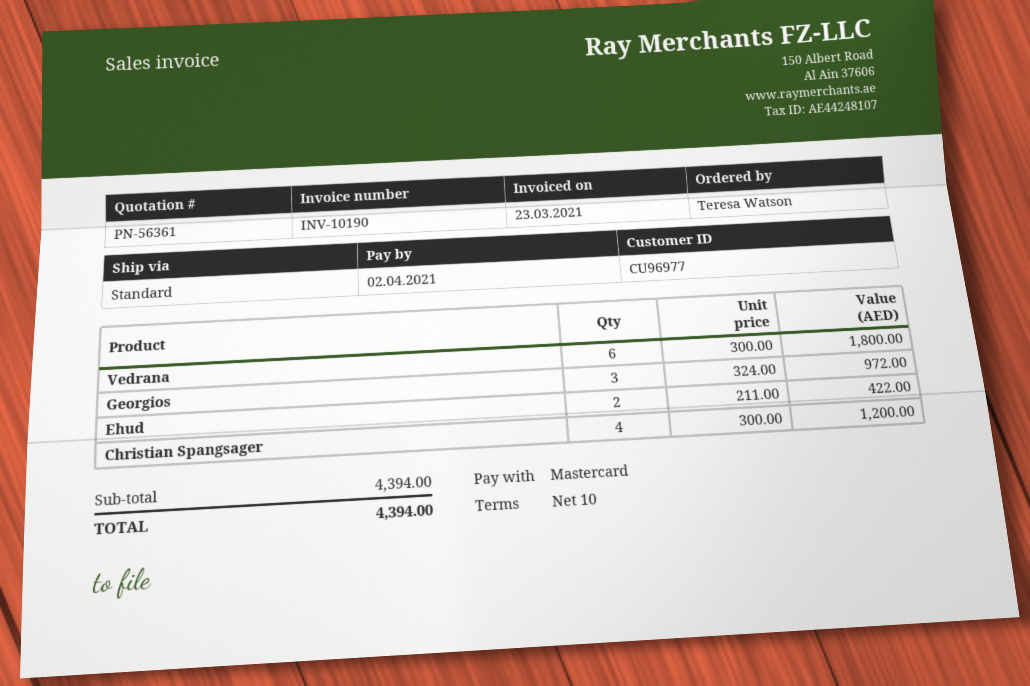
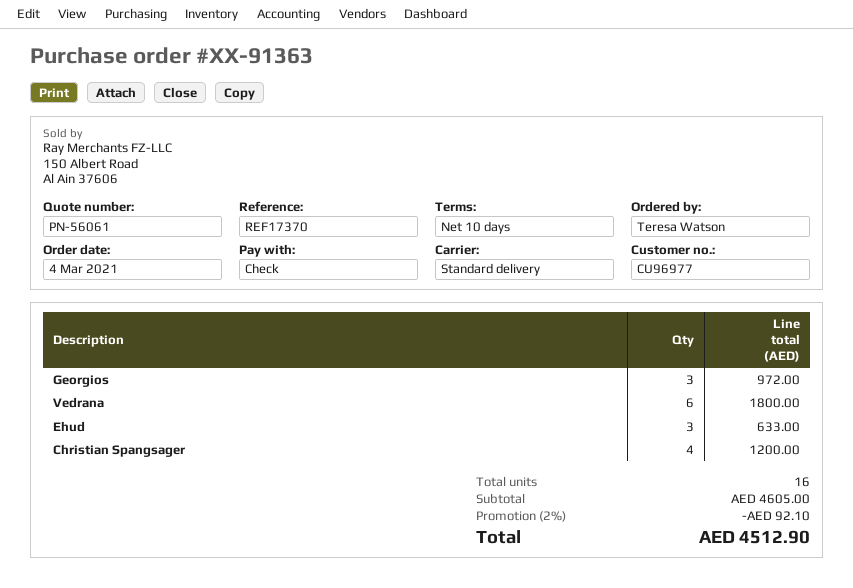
quote number: PN-56361 -> PN-56061
payment method: Mastercard -> cheque
Ehud: 2 for 422.00 -> 3 for 633.00
subtotal: 4394.00 -> 4605.00
discount: none -> 2% = 92.10
total: 4394.00 -> 4512.90

